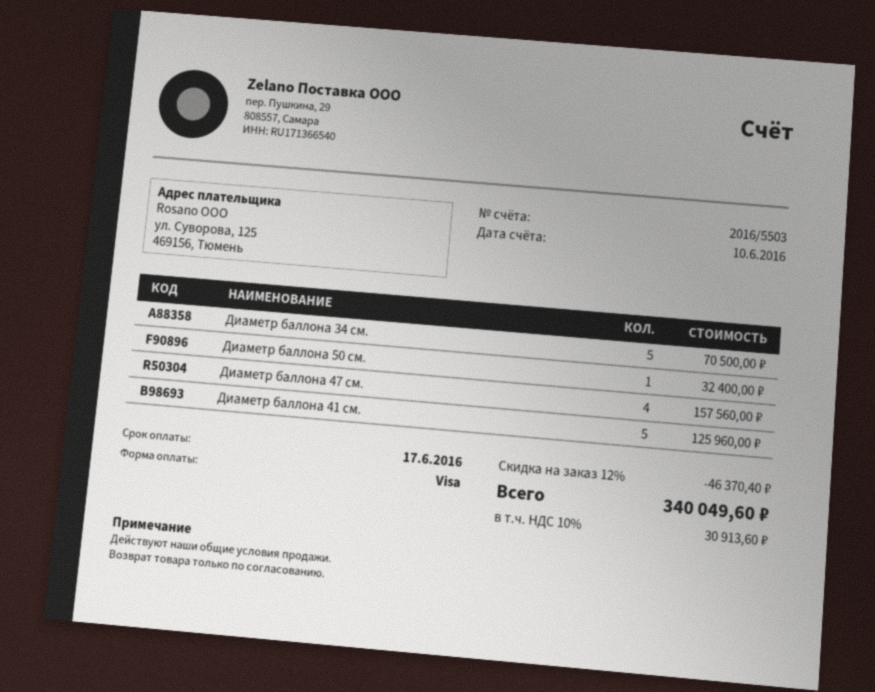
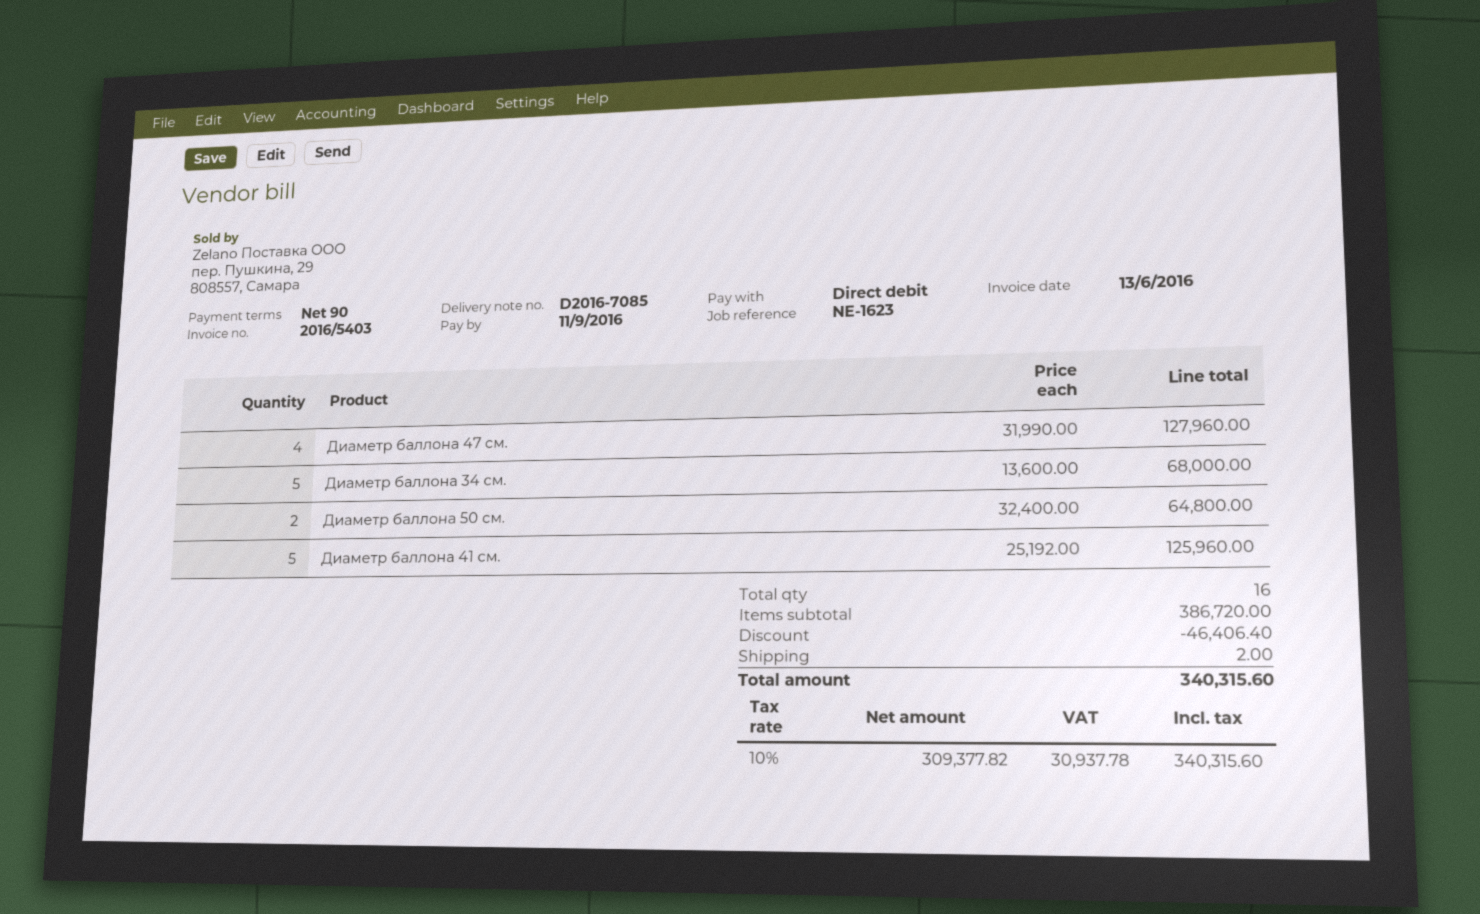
invoice number: 2016/5503 -> 2016/5403
invoice date: 2016-06-10 -> 2016-06-13
due date: 2016-06-17 -> 2016-09-11
payment method: Visa -> direct debit
Диаметр баллона 34 см.: 5 for 70500.00 -> 5 for 68000.00
Диаметр баллона 50 см.: 1 for 32400.00 -> 2 for 64800.00
Диаметр баллона 47 см.: 4 for 157560.00 -> 4 for 127960.00
discount: 46370.40 -> 46406.40
shipping: none -> 2.00
tax: 10% = 30913.60 -> 10% = 30937.78
total: 340049.60 -> 340315.60

